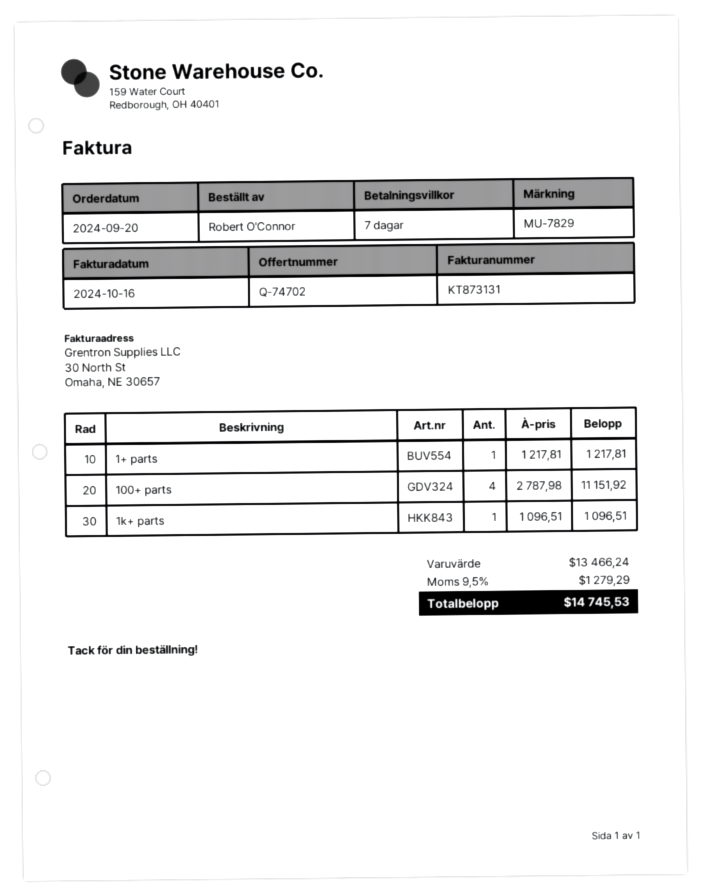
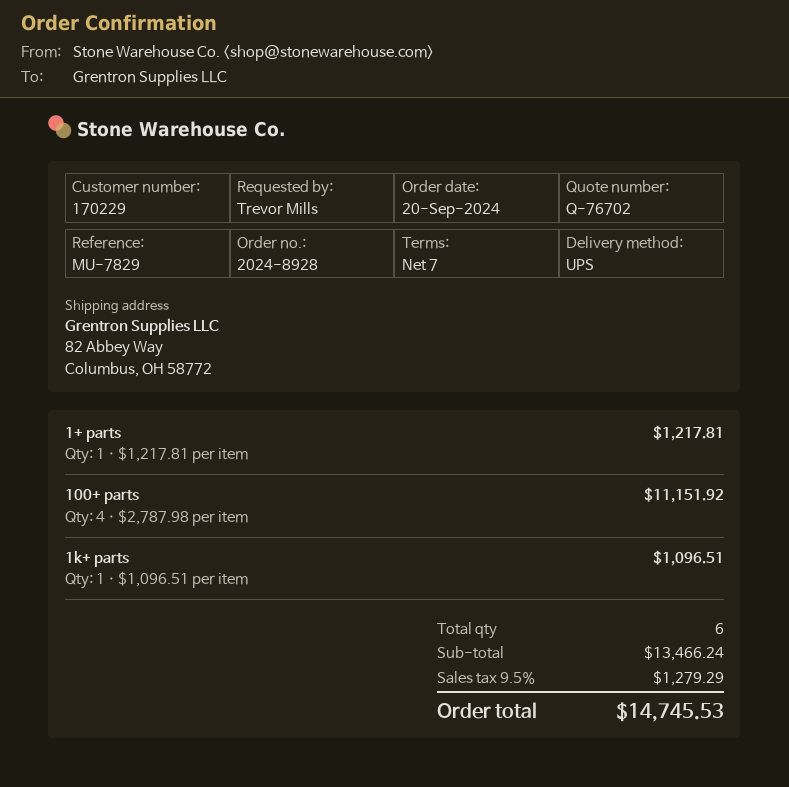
quote number: Q-74702 -> Q-76702
ordered by: Robert O'Connor -> Trevor Mills

